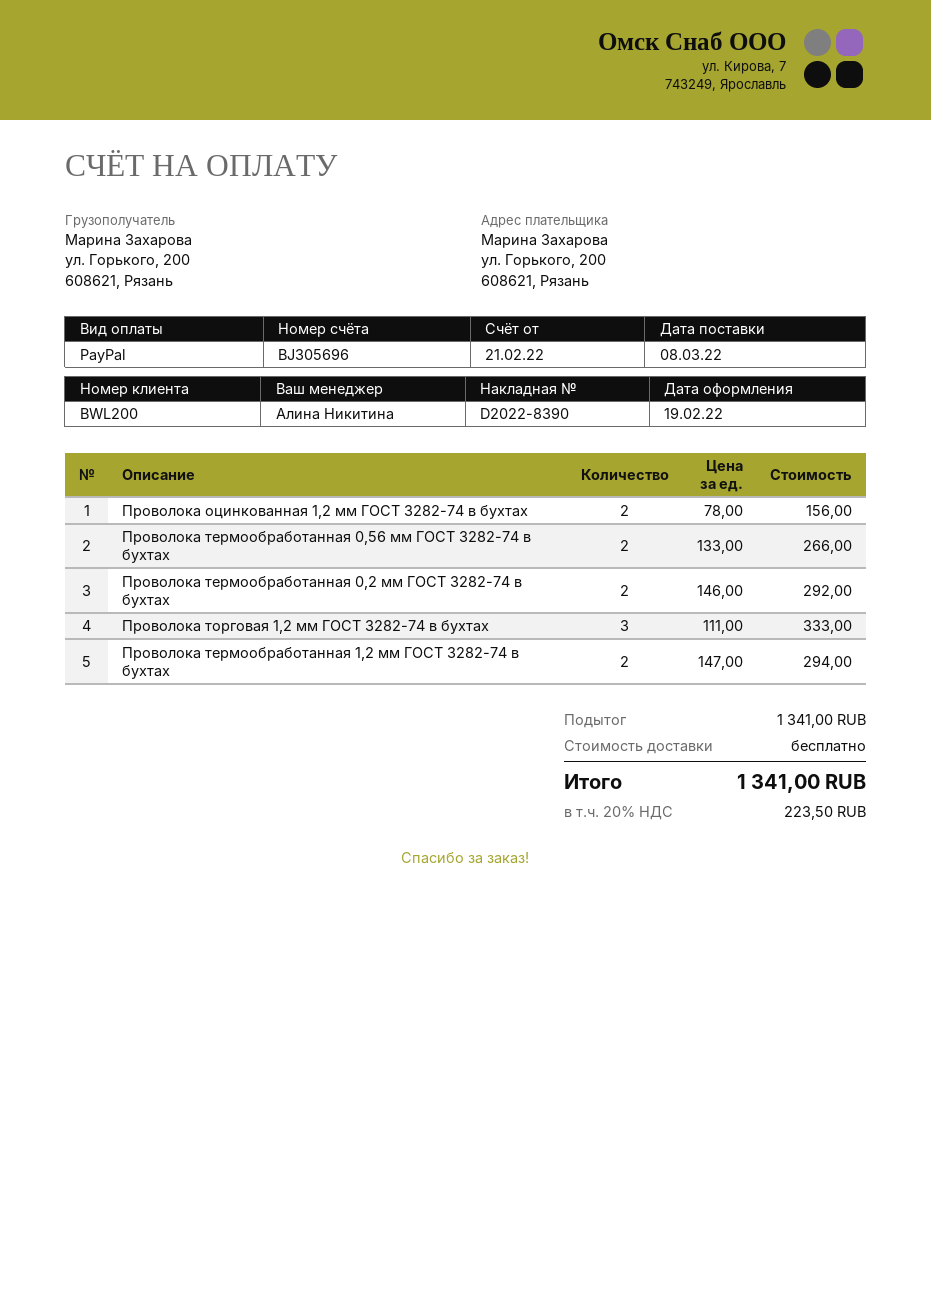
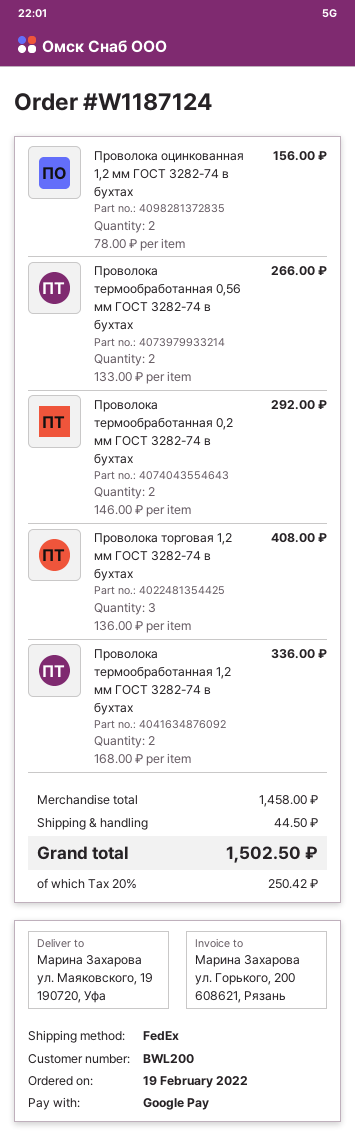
payment method: PayPal -> Google Pay
ship to: ул. Горького, 200, 608621, Рязань -> ул. Маяковского, 19, 190720, Уфа
Проволока торговая 1,2 мм ГОСТ 3282-74 в бухтах: 3 x 111.00 = 333.00 -> 3 x 136.00 = 408.00
Проволока термообработанная 1,2 мм ГОСТ 3282-74 в бухтах: 2 x 147.00 = 294.00 -> 2 x 168.00 = 336.00
subtotal: 1341.00 -> 1458.00
shipping: 0.00 -> 44.50
tax: 20% = 223.50 -> 20% = 250.42
total: 1341.00 -> 1502.50

